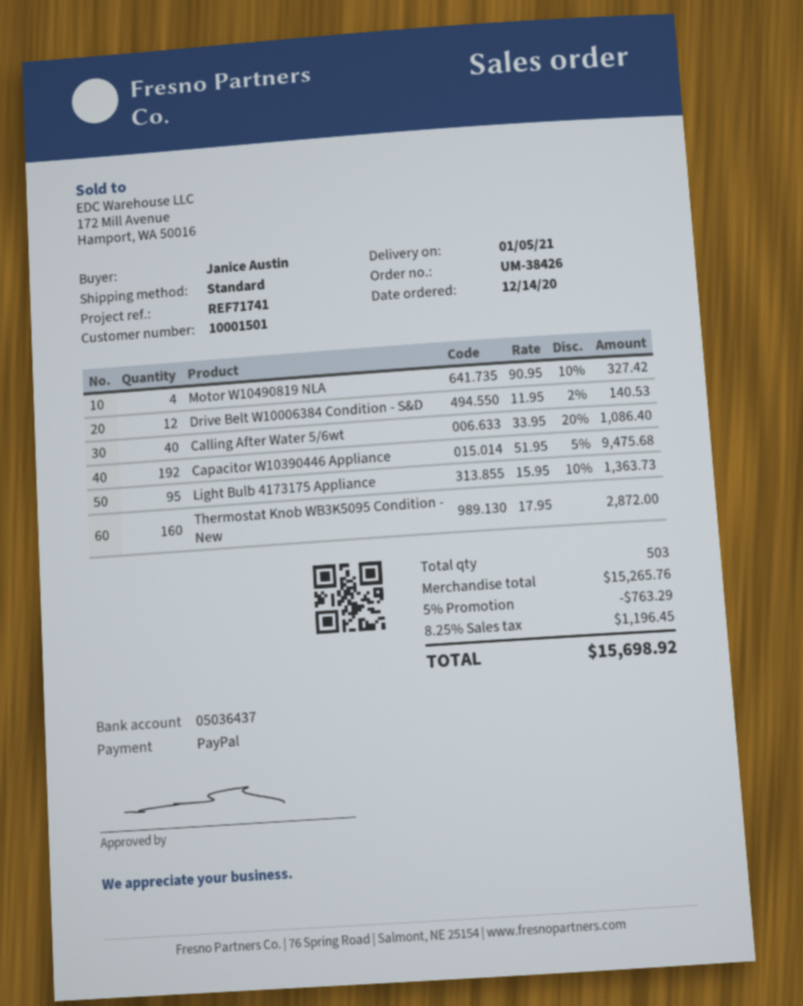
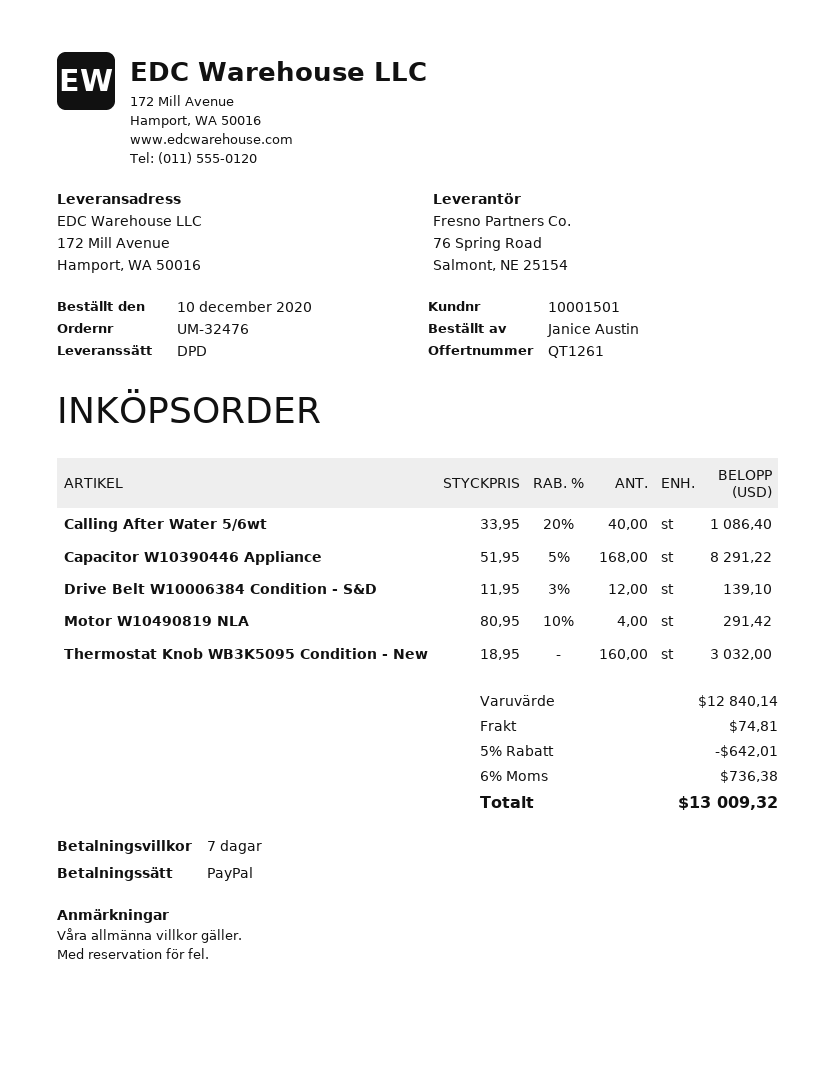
order number: UM-38426 -> UM-32476
order date: 2020-12-14 -> 2020-12-10
shipping method: standard -> DPD
Motor W10490819 NLA: 4 x 90.95 - 10% = 327.42 -> 4 x 80.95 - 10% = 291.42
Drive Belt W10006384 Condition - S&D: 12 x 11.95 - 2% = 140.53 -> 12 x 11.95 - 3% = 139.10
Capacitor W10390446 Appliance: 192 x 51.95 - 5% = 9475.68 -> 168 x 51.95 - 5% = 8291.22
Light Bulb 4173175 Appliance: 95 x 15.95 - 10% = 1363.73 -> none
Thermostat Knob WB3K5095 Condition - New: 160 x 17.95 = 2872.00 -> 160 x 18.95 = 3032.00
subtotal: 15265.76 -> 12840.14
discount: 5% = 763.29 -> 5% = 642.01
shipping: none -> 74.81
tax: 8.25% = 1196.45 -> 6% = 736.38
total: 15698.92 -> 13009.32

